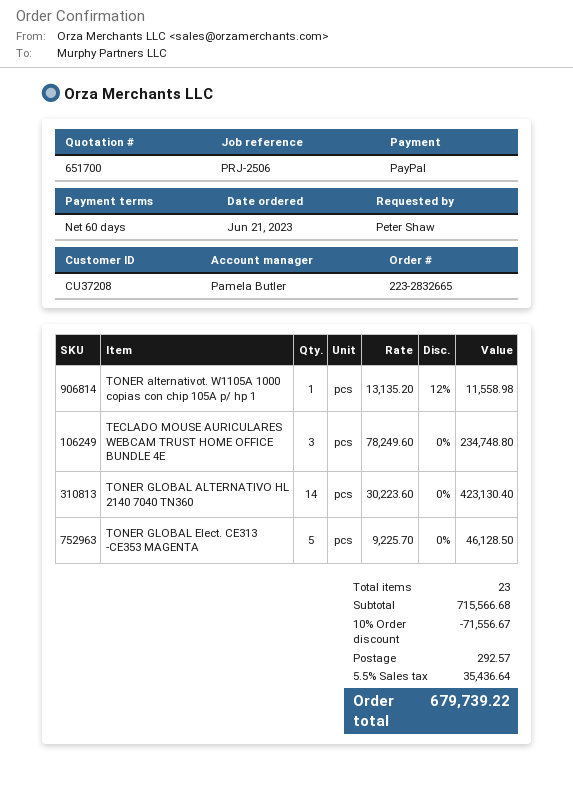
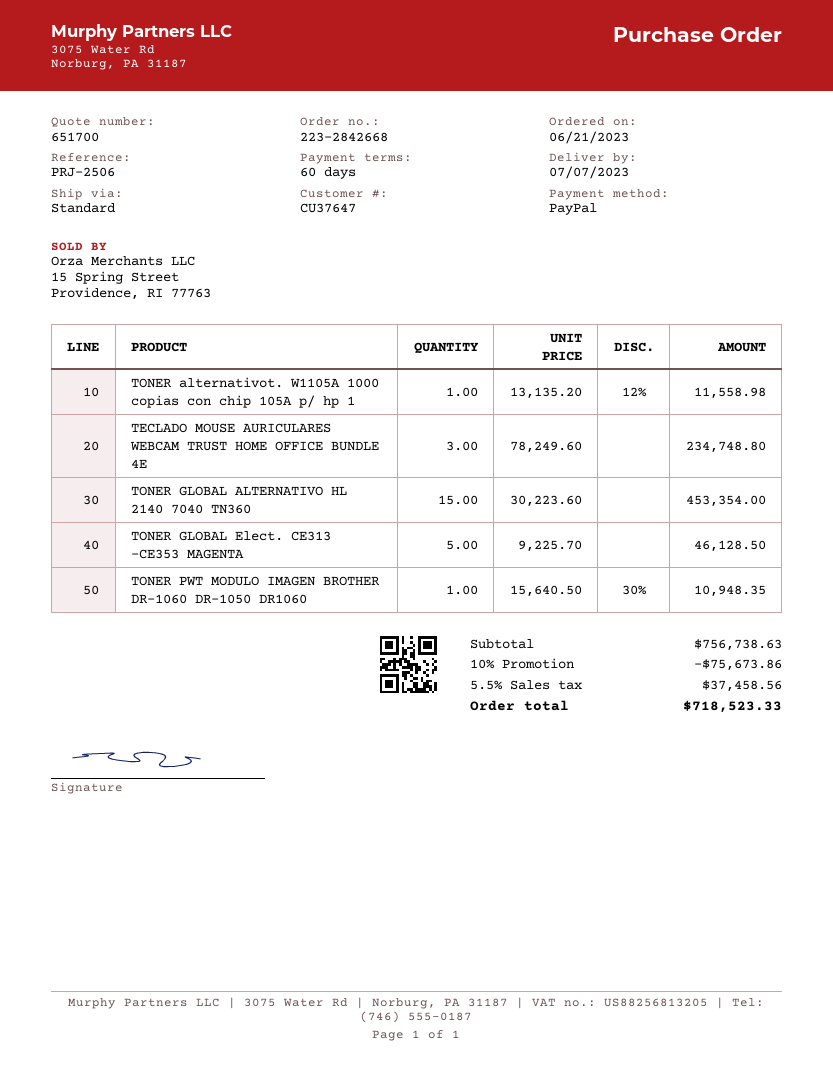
order number: 223-2832665 -> 223-2842668
customer number: CU37208 -> CU37647
TONER GLOBAL ALTERNATIVO HL 2140 7040 TN360: 14 x 30223.60 = 423130.40 -> 15 x 30223.60 = 453354.00
TONER PWT MODULO IMAGEN BROTHER DR-1060 DR-1050 DR1060: none -> 1 x 15640.50 - 30% = 10948.35
subtotal: 715566.68 -> 756738.63
discount: 10% = 71556.67 -> 10% = 75673.86
shipping: 292.57 -> none
tax: 5.5% = 35436.64 -> 5.5% = 37458.56
total: 679739.22 -> 718523.33

